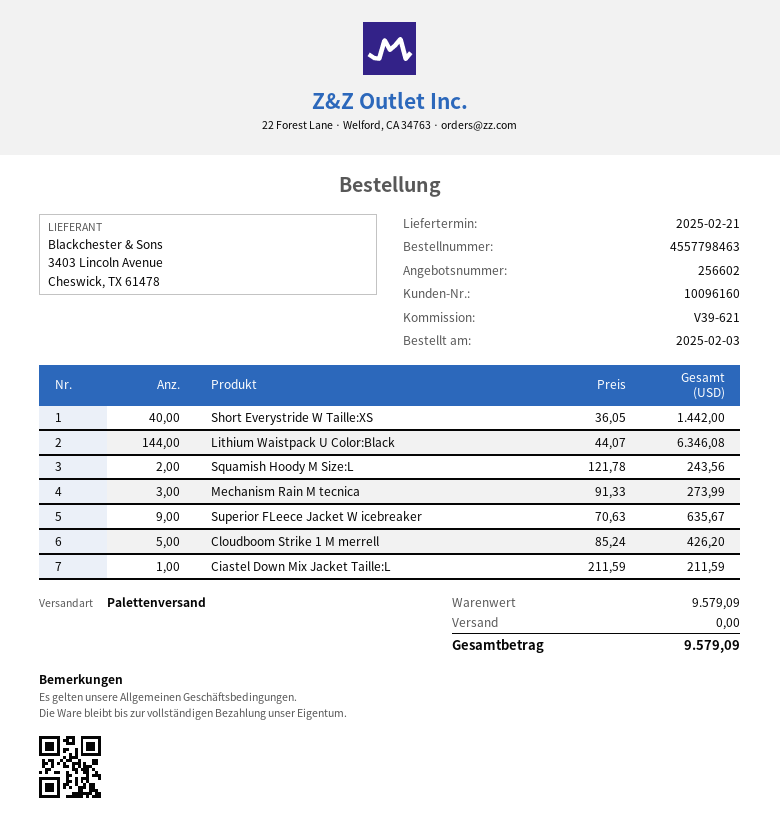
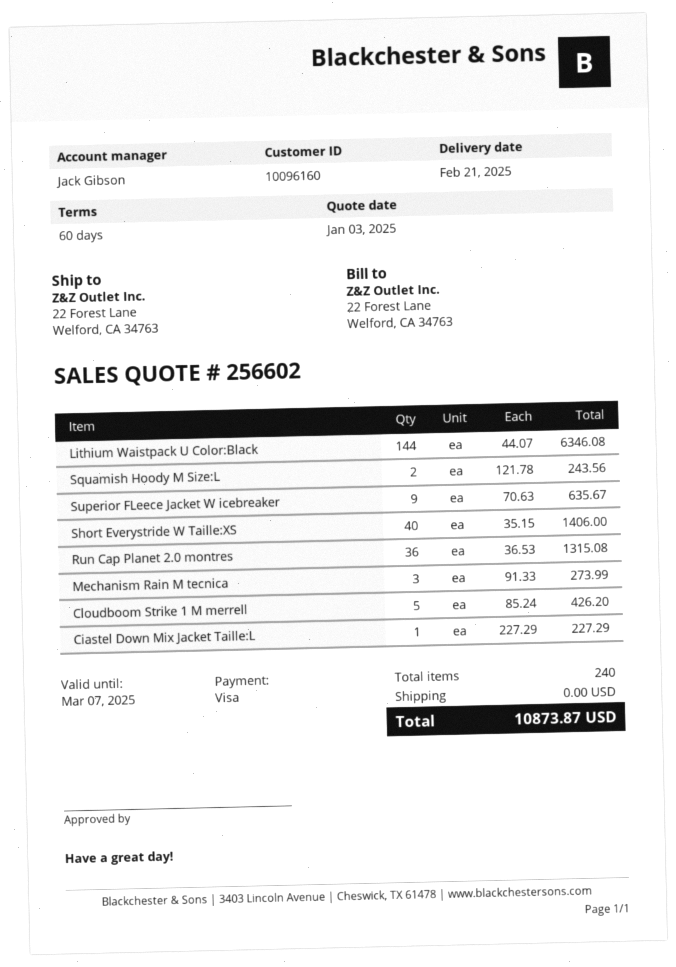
Short Everystride W Taille:XS: 40 x 36.05 = 1442.00 -> 40 x 35.15 = 1406.00
Ciastel Down Mix Jacket Taille:L: 1 x 211.59 = 211.59 -> 1 x 227.29 = 227.29
Run Cap Planet 2.0 montres: none -> 36 x 36.53 = 1315.08
total: 9579.09 -> 10873.87

